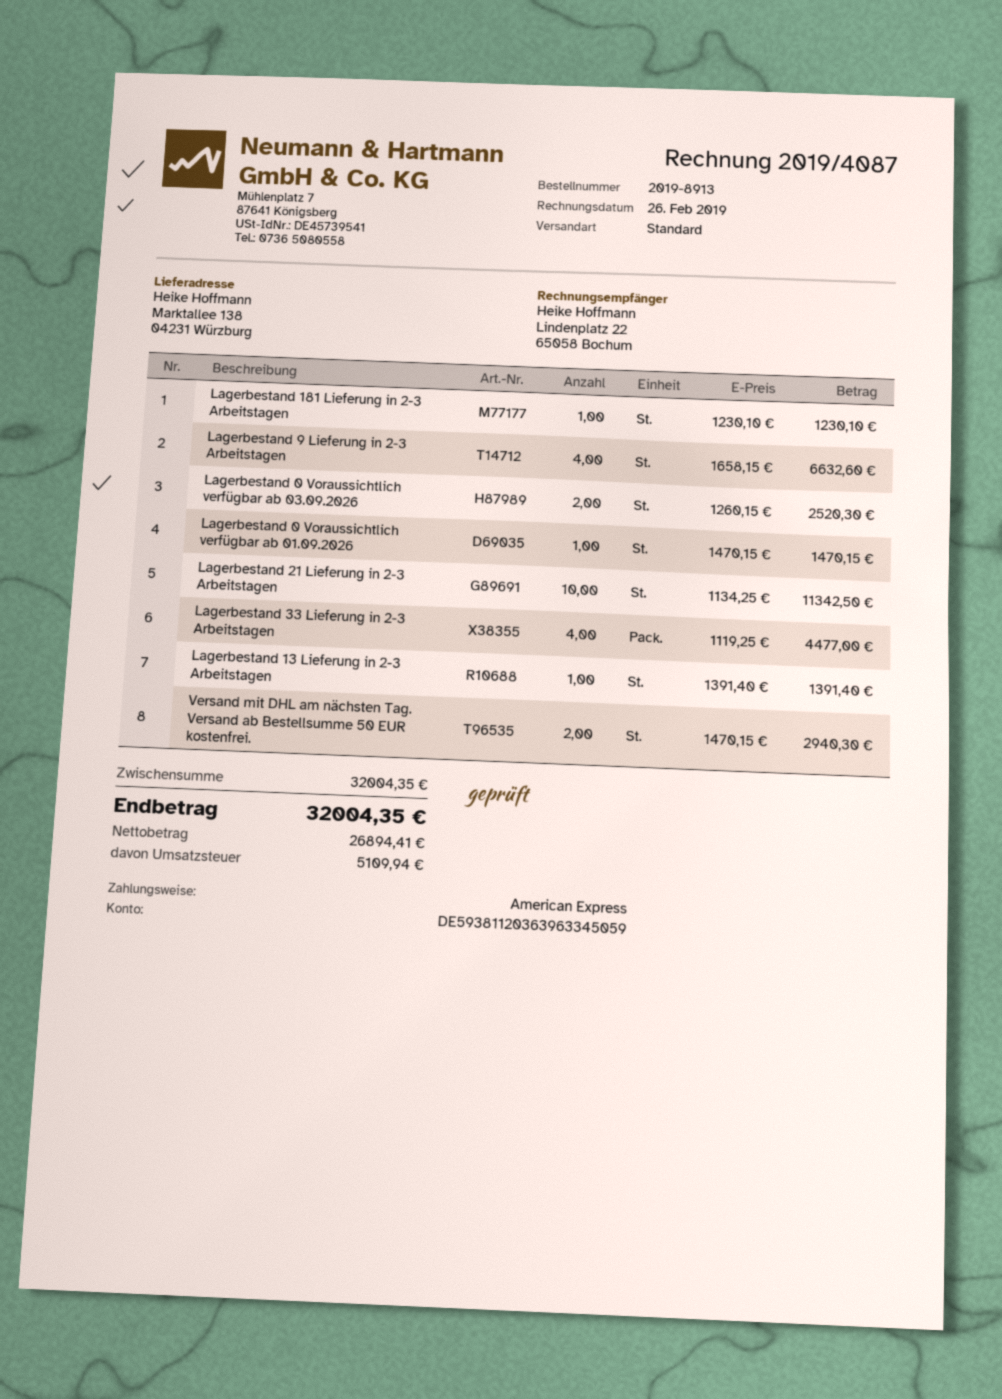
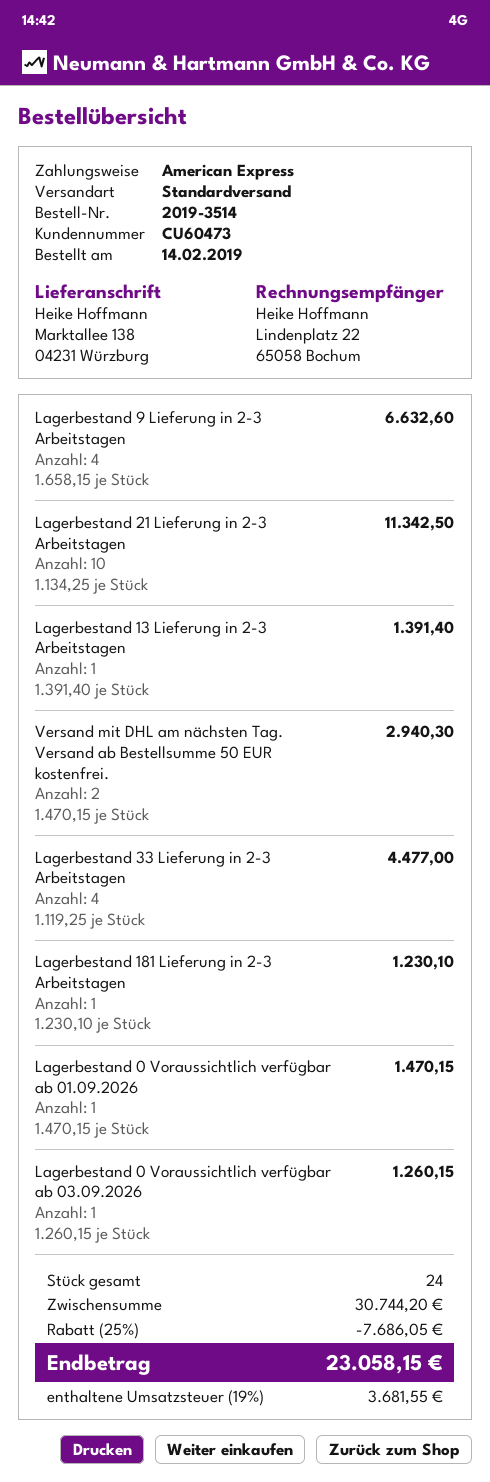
order number: 2019-8913 -> 2019-3514
Lagerbestand 0 Voraussichtlich verfügbar ab 03.09.2026: 2 x 1260.15 = 2520.30 -> 1 x 1260.15 = 1260.15
subtotal: 32004.35 -> 30744.20
discount: none -> 25% = 7686.05
tax: 5109.94 -> 3681.55
total: 32004.35 -> 23058.15

